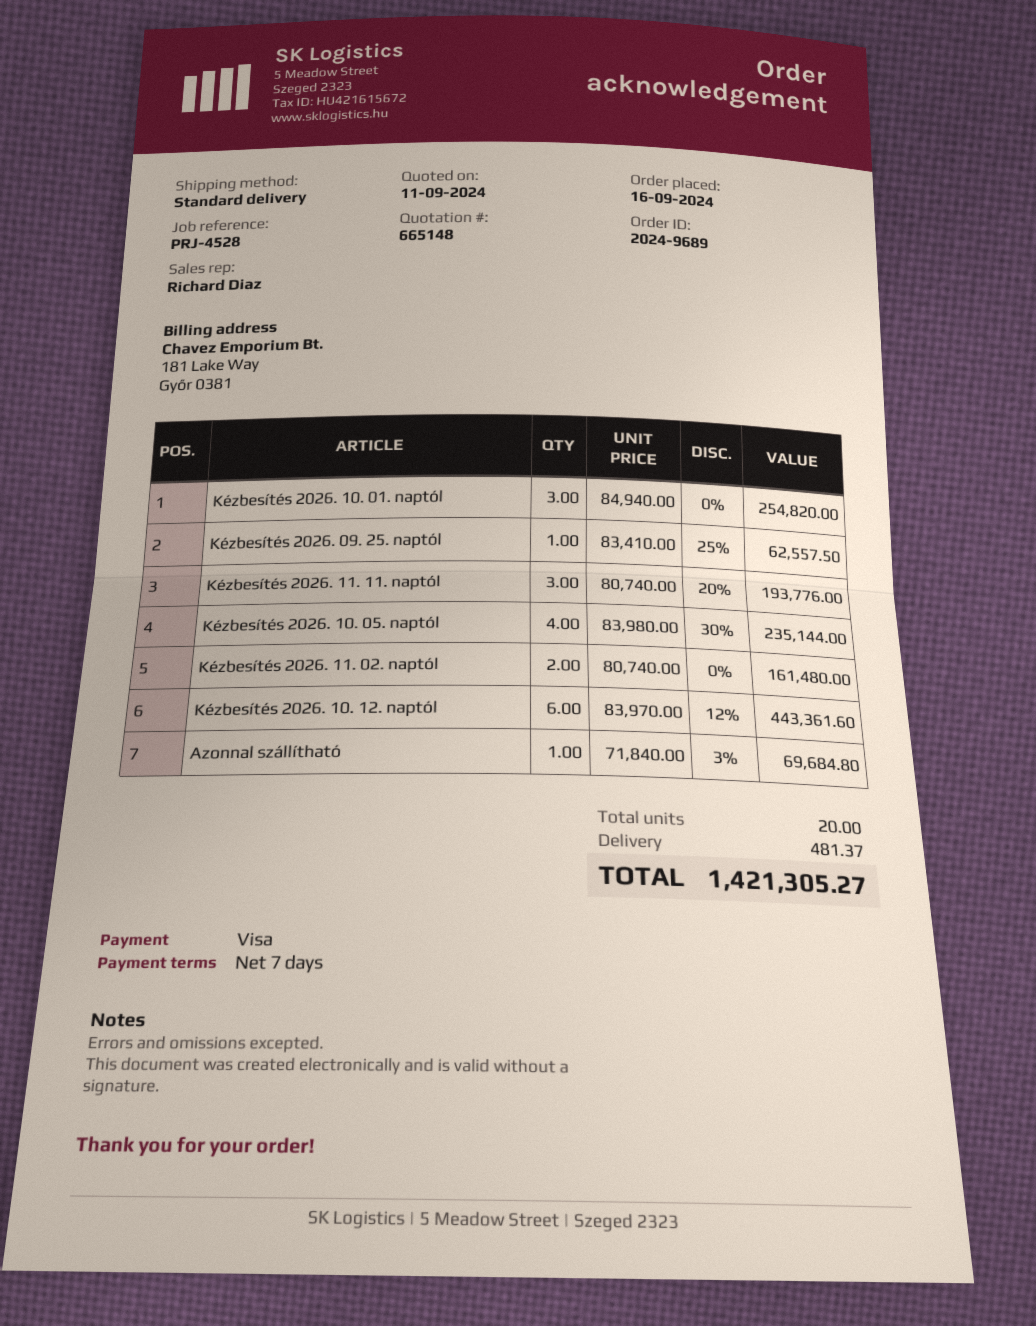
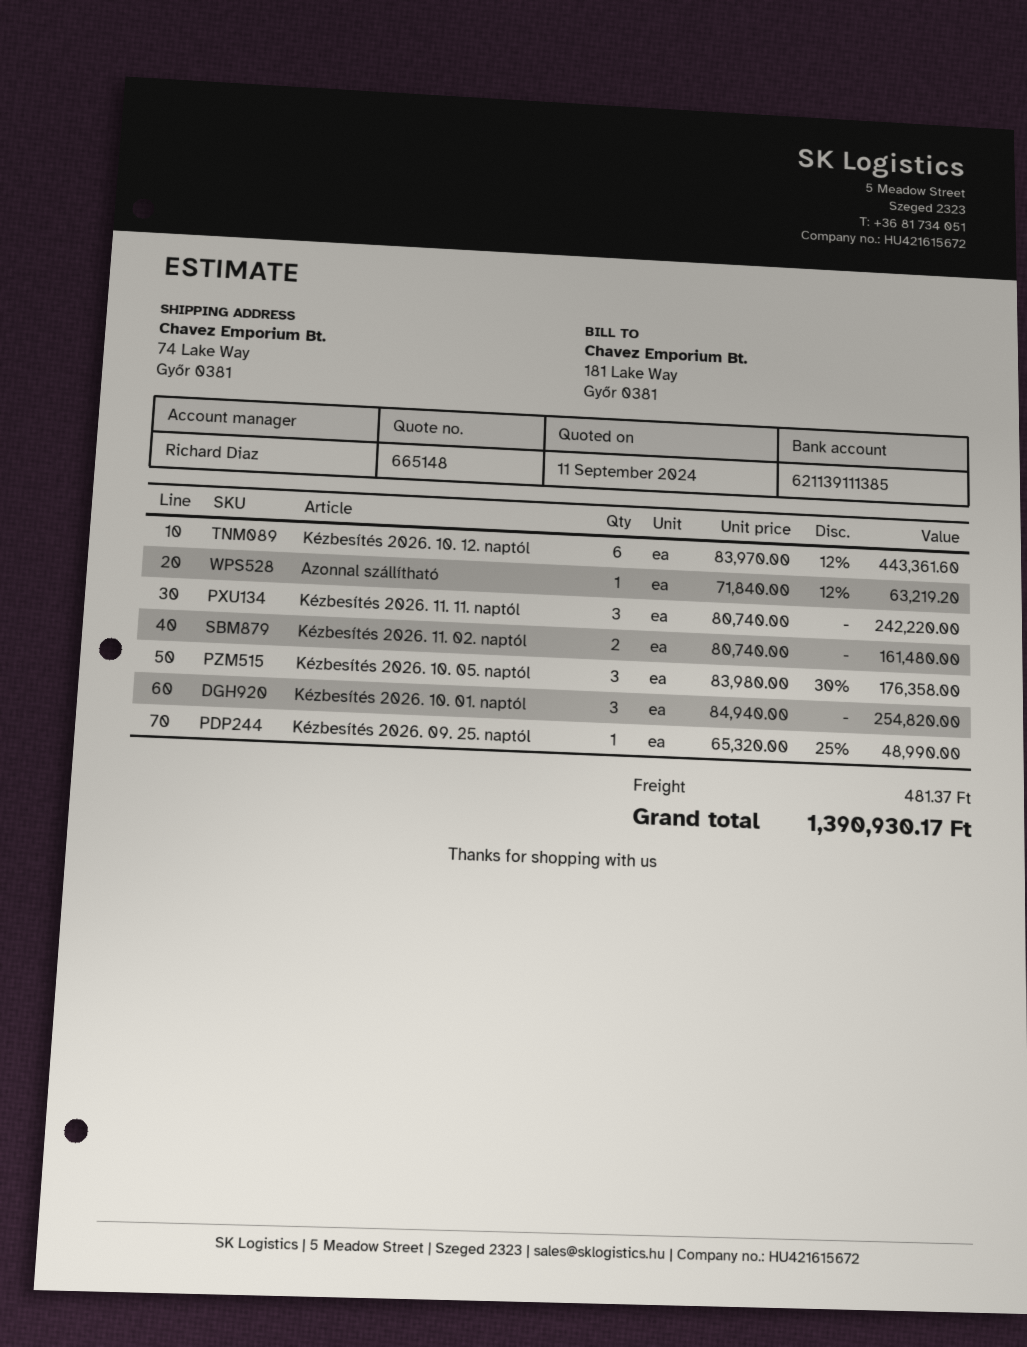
Kézbesítés 2026. 09. 25. naptól: 1 x 83410.00 - 25% = 62557.50 -> 1 x 65320.00 - 25% = 48990.00
Kézbesítés 2026. 11. 11. naptól: 3 x 80740.00 - 20% = 193776.00 -> 3 x 80740.00 = 242220.00
Kézbesítés 2026. 10. 05. naptól: 4 x 83980.00 - 30% = 235144.00 -> 3 x 83980.00 - 30% = 176358.00
Azonnal szállítható: 1 x 71840.00 - 3% = 69684.80 -> 1 x 71840.00 - 12% = 63219.20
total: 1421305.27 -> 1390930.17

